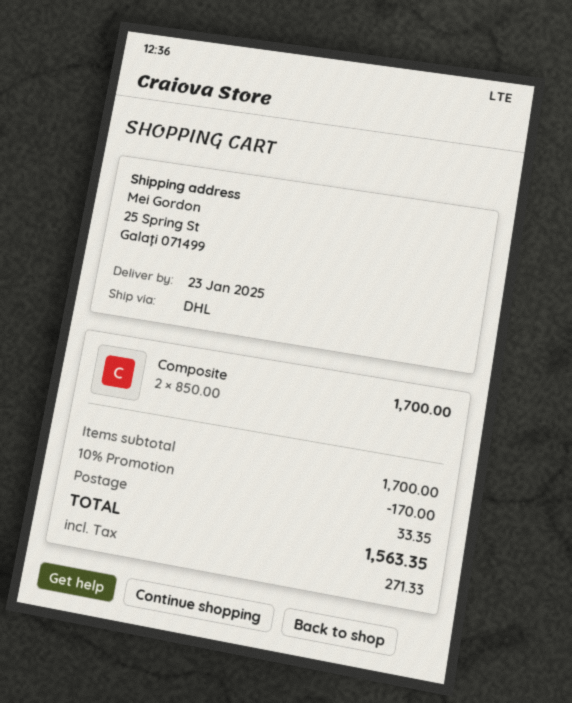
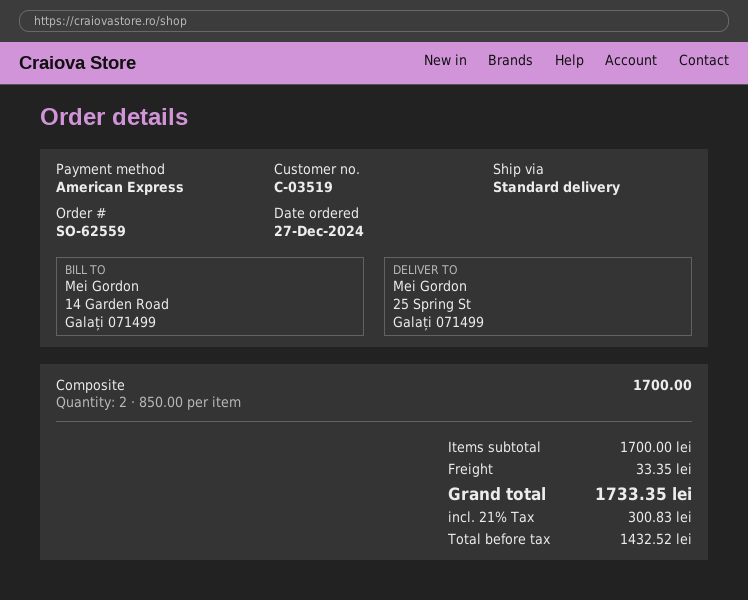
shipping method: DHL -> standard
discount: 10% = 170.00 -> none
tax: 271.33 -> 300.83
total: 1563.35 -> 1733.35

